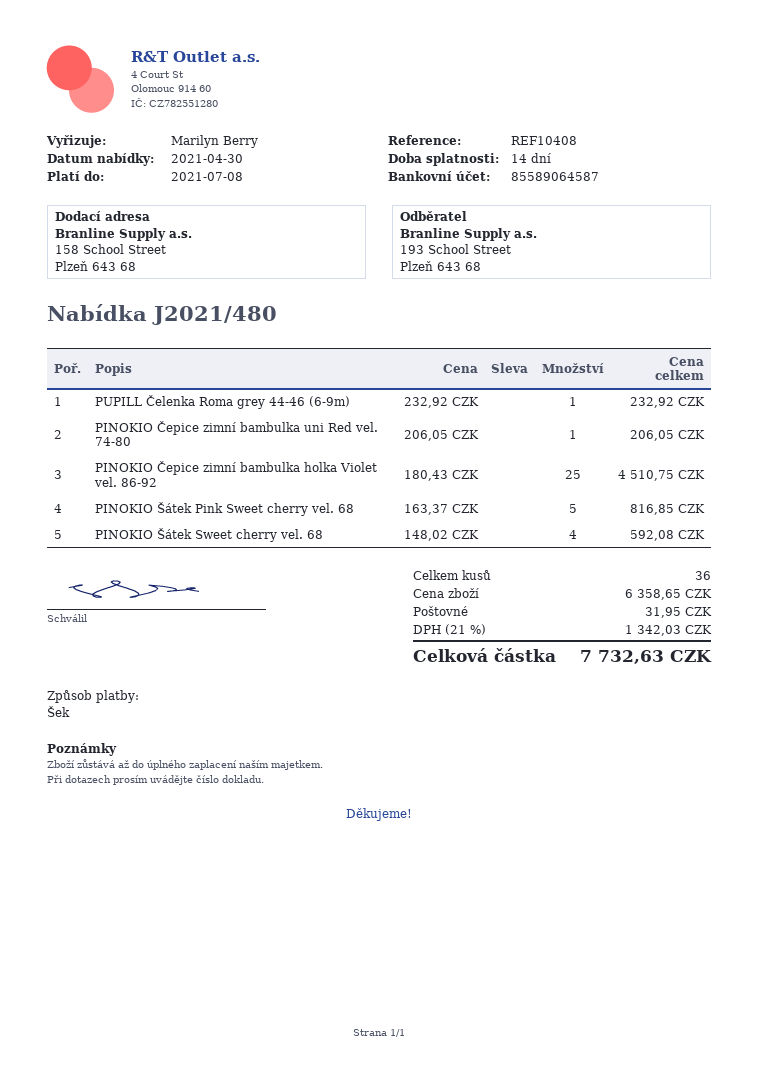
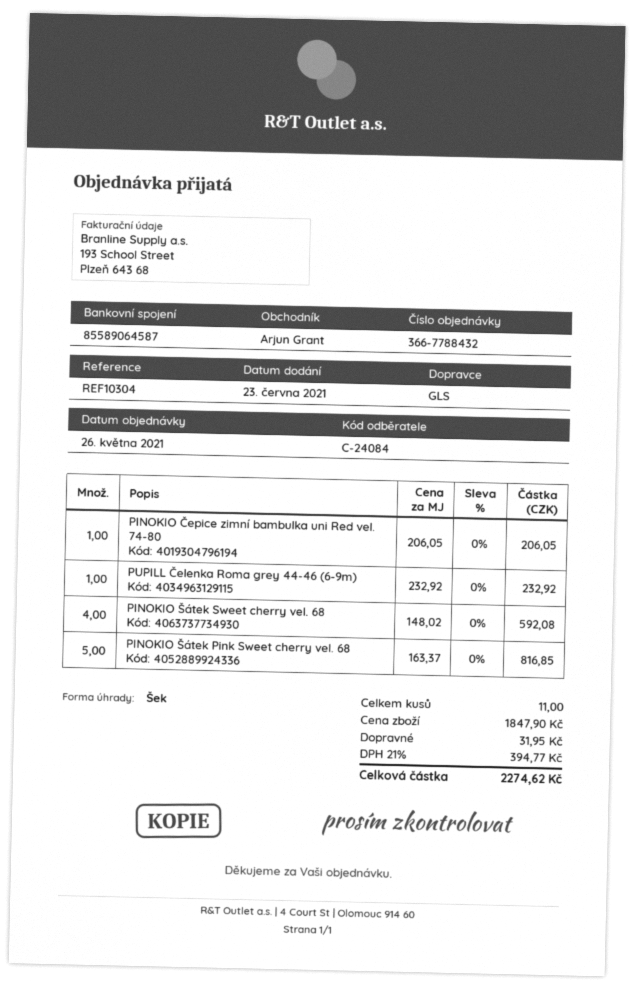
reference: REF10408 -> REF10304
sales rep: Marilyn Berry -> Arjun Grant
PINOKIO Čepice zimní bambulka holka Violet vel. 86-92: 25 x 180.43 = 4510.75 -> none
total quantity: 36 -> 11
subtotal: 6358.65 -> 1847.90
tax: 21% = 1342.03 -> 21% = 394.77
total: 7732.63 -> 2274.62

